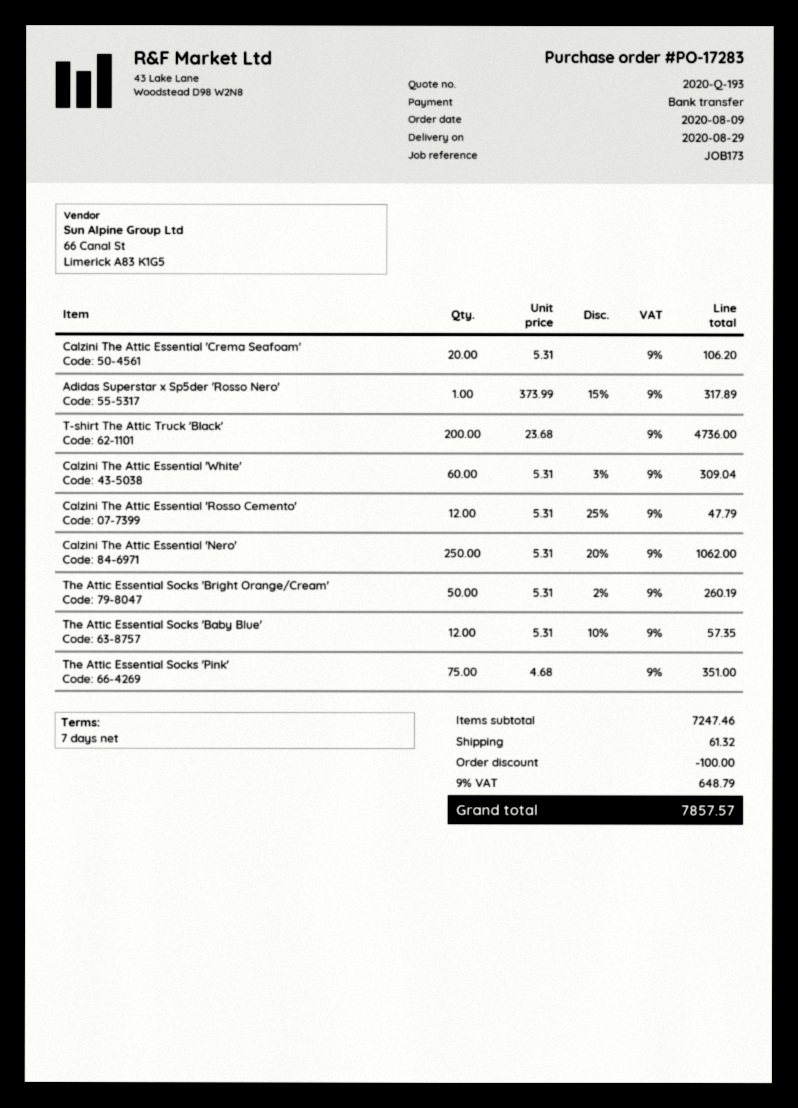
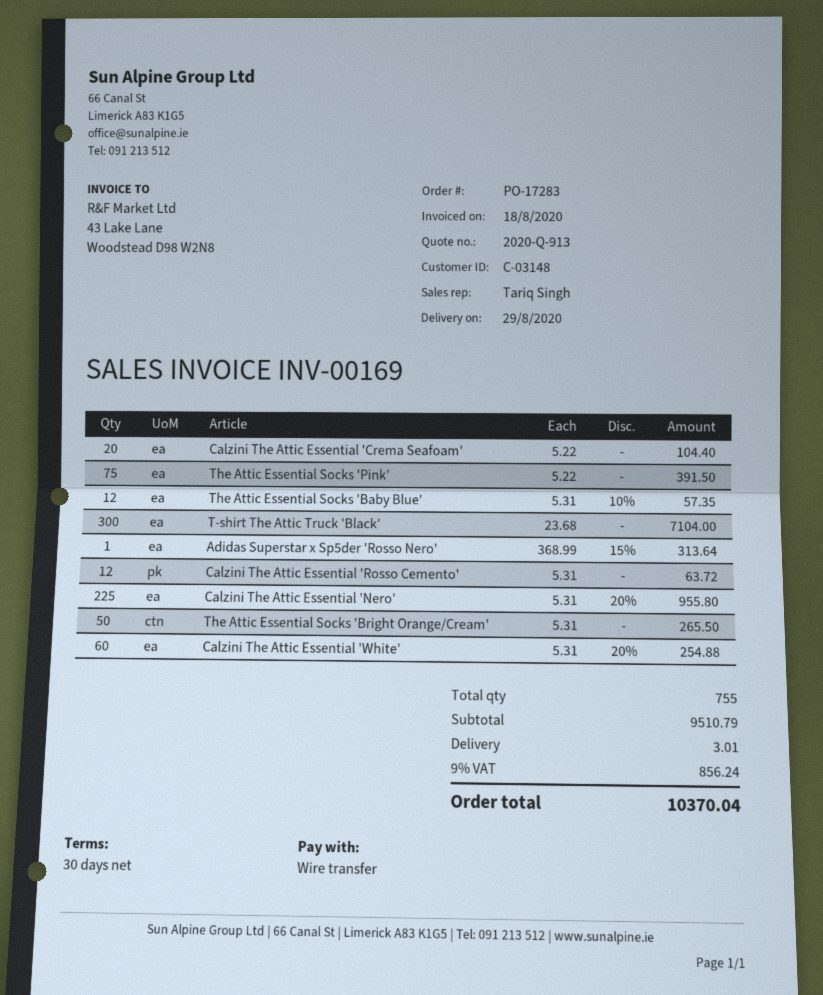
quote number: 2020-Q-193 -> 2020-Q-913
payment terms: 7 days -> 30 days
Calzini The Attic Essential 'Crema Seafoam': 20 x 5.31 = 106.20 -> 20 x 5.22 = 104.40
Adidas Superstar x Sp5der 'Rosso Nero': 1 x 373.99 - 15% = 317.89 -> 1 x 368.99 - 15% = 313.64
T-shirt The Attic Truck 'Black': 200 x 23.68 = 4736.00 -> 300 x 23.68 = 7104.00
Calzini The Attic Essential 'White': 60 x 5.31 - 3% = 309.04 -> 60 x 5.31 - 20% = 254.88
Calzini The Attic Essential 'Rosso Cemento': 12 x 5.31 - 25% = 47.79 -> 12 x 5.31 = 63.72
Calzini The Attic Essential 'Nero': 250 x 5.31 - 20% = 1062.00 -> 225 x 5.31 - 20% = 955.80
The Attic Essential Socks 'Bright Orange/Cream': 50 x 5.31 - 2% = 260.19 -> 50 x 5.31 = 265.50
The Attic Essential Socks 'Pink': 75 x 4.68 = 351.00 -> 75 x 5.22 = 391.50
subtotal: 7247.46 -> 9510.79
discount: 100.00 -> none
shipping: 61.32 -> 3.01
tax: 9% = 648.79 -> 9% = 856.24
total: 7857.57 -> 10370.04

